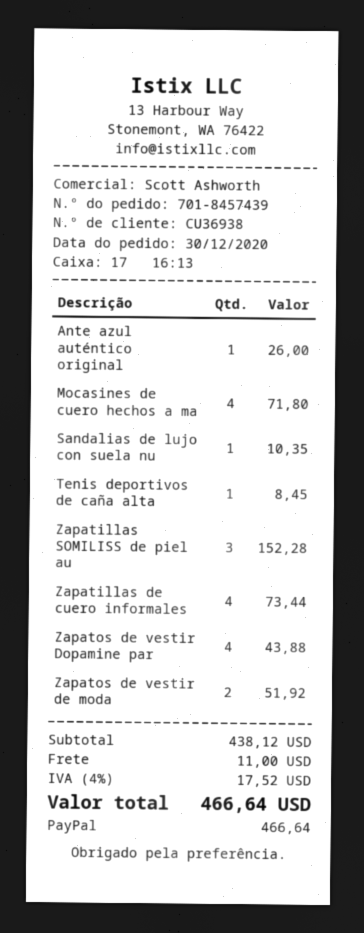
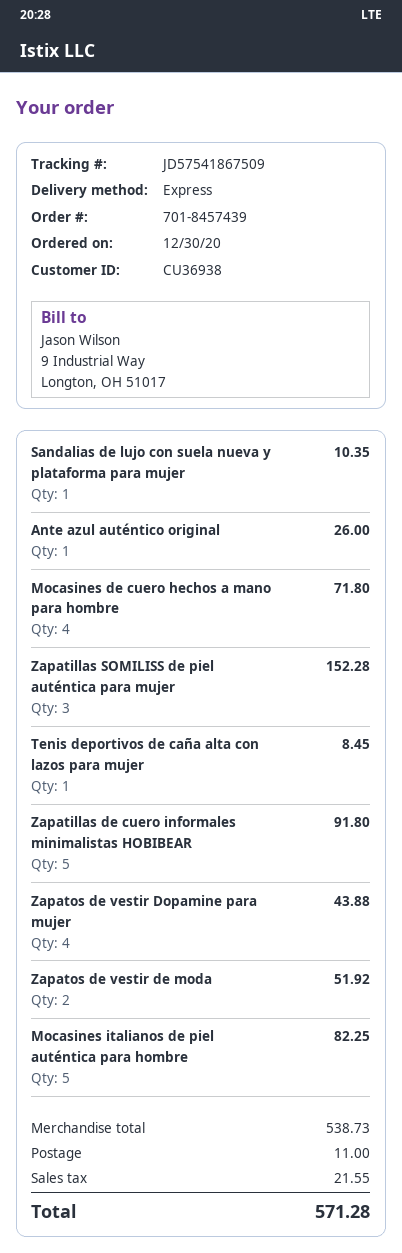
Zapatillas de cuero informales: 4 for 73.44 -> 5 for 91.80
Mocasines italianos de piel auténtica para hombre: none -> 5 for 82.25
subtotal: 438.12 -> 538.73
tax: 17.52 -> 21.55
total: 466.64 -> 571.28

